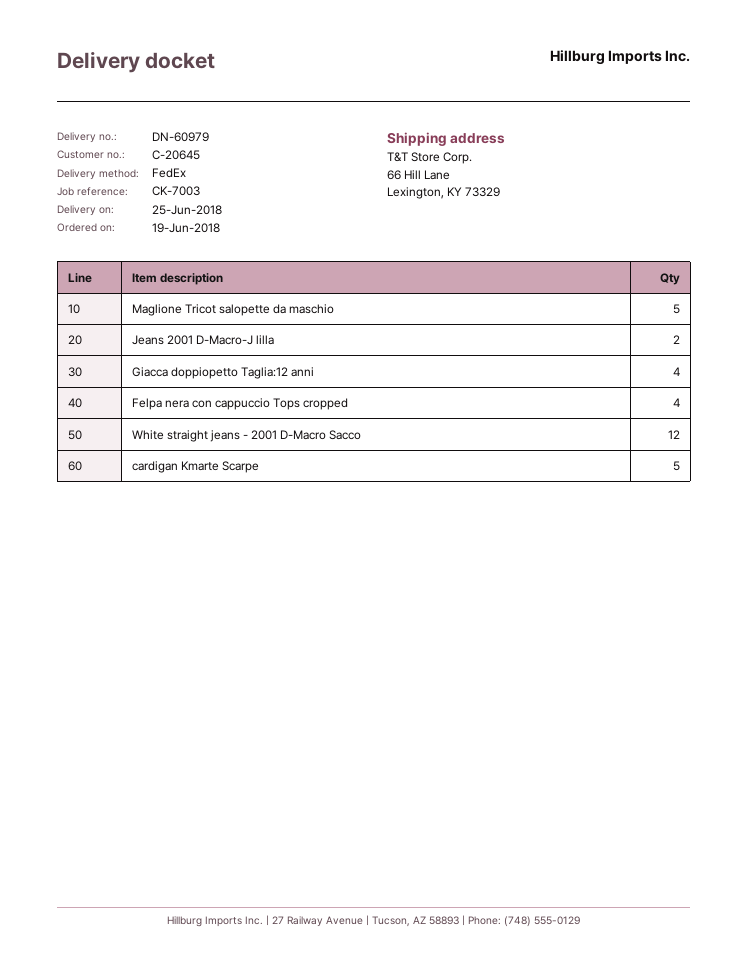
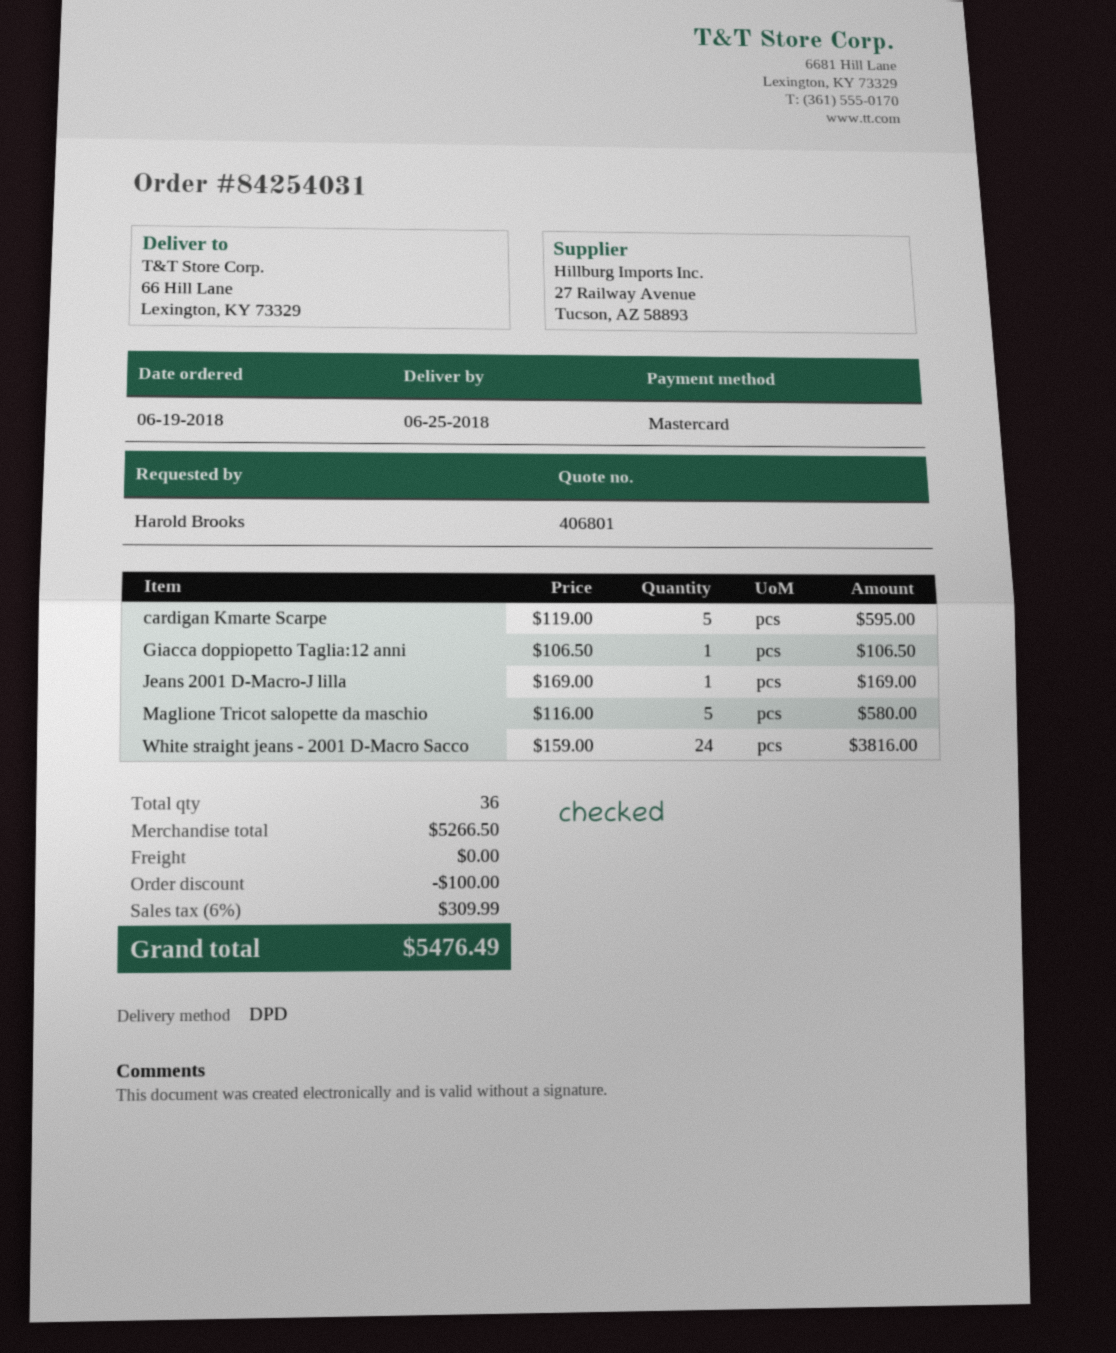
shipping method: FedEx -> DPD
Jeans 2001 D-Macro-J lilla: 2 -> 1
Giacca doppiopetto Taglia:12 anni: 4 -> 1
Felpa nera con cappuccio Tops cropped: 4 -> none
White straight jeans - 2001 D-Macro Sacco: 12 -> 24

